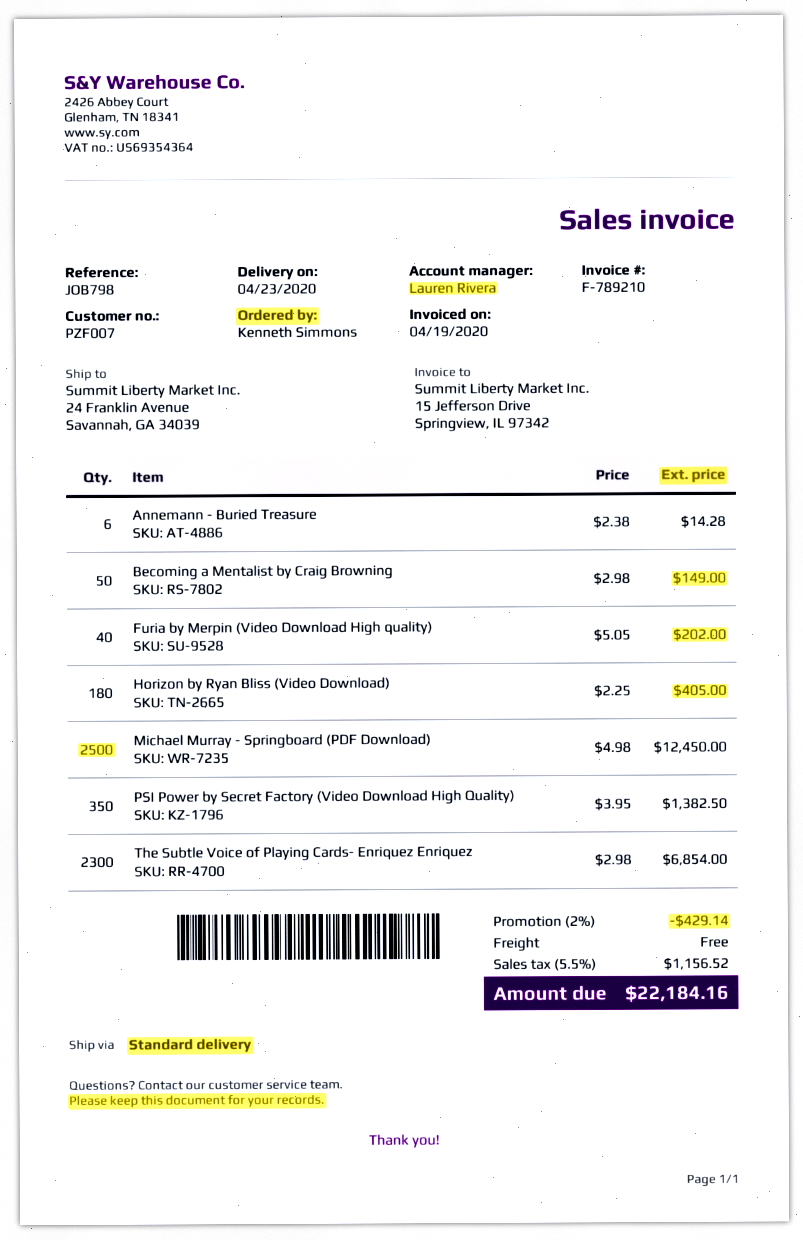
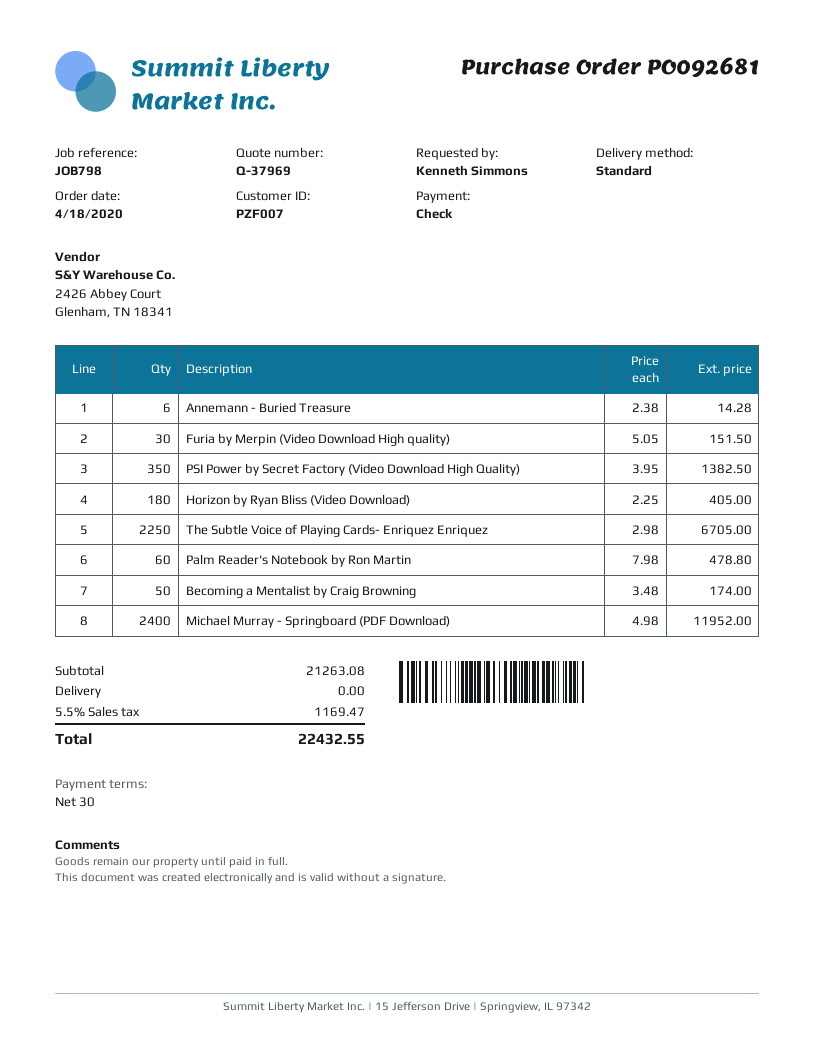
Becoming a Mentalist by Craig Browning: 50 x 2.98 = 149.00 -> 50 x 3.48 = 174.00
Furia by Merpin (Video Download High quality): 40 x 5.05 = 202.00 -> 30 x 5.05 = 151.50
Michael Murray - Springboard (PDF Download): 2500 x 4.98 = 12450.00 -> 2400 x 4.98 = 11952.00
The Subtle Voice of Playing Cards- Enriquez Enriquez: 2300 x 2.98 = 6854.00 -> 2250 x 2.98 = 6705.00
Palm Reader's Notebook by Ron Martin: none -> 60 x 7.98 = 478.80
discount: 2% = 429.14 -> none
tax: 5.5% = 1156.52 -> 5.5% = 1169.47
total: 22184.16 -> 22432.55

